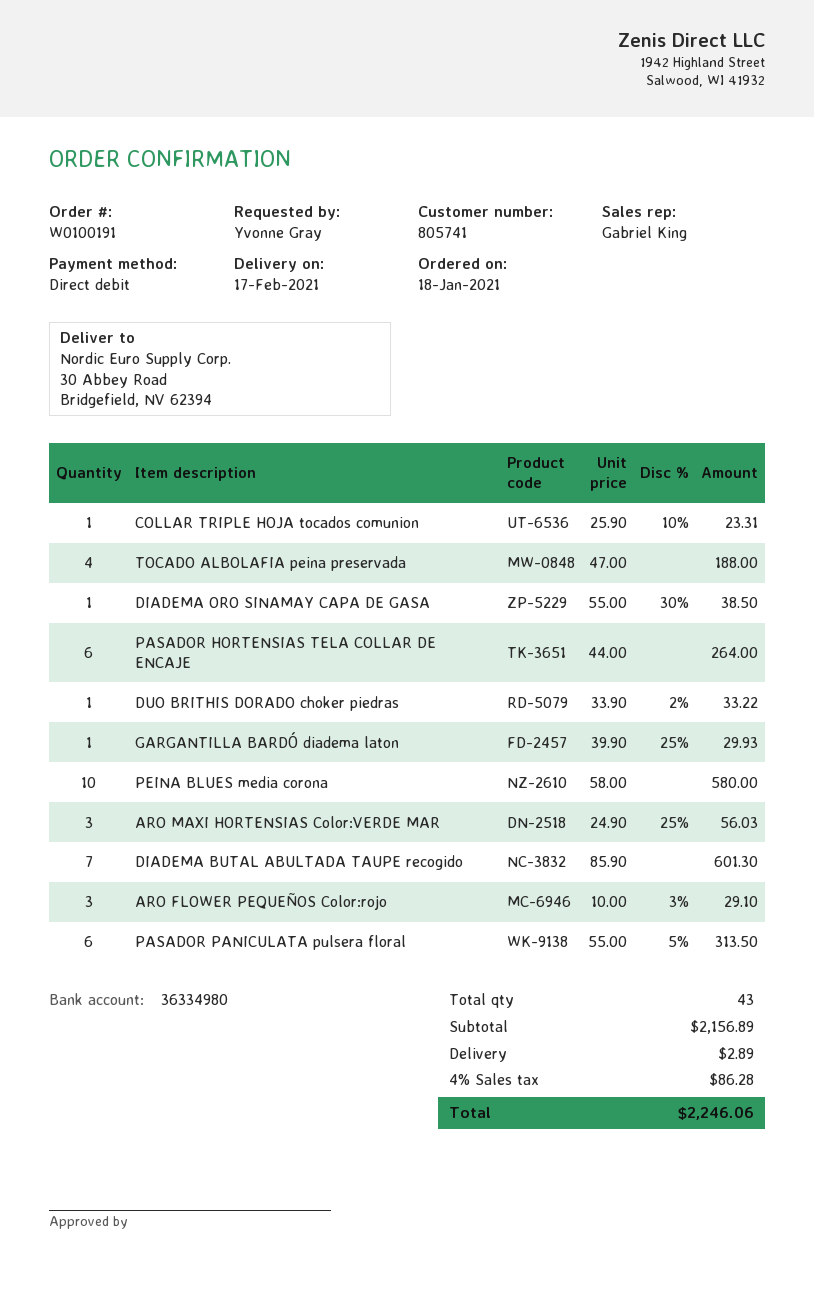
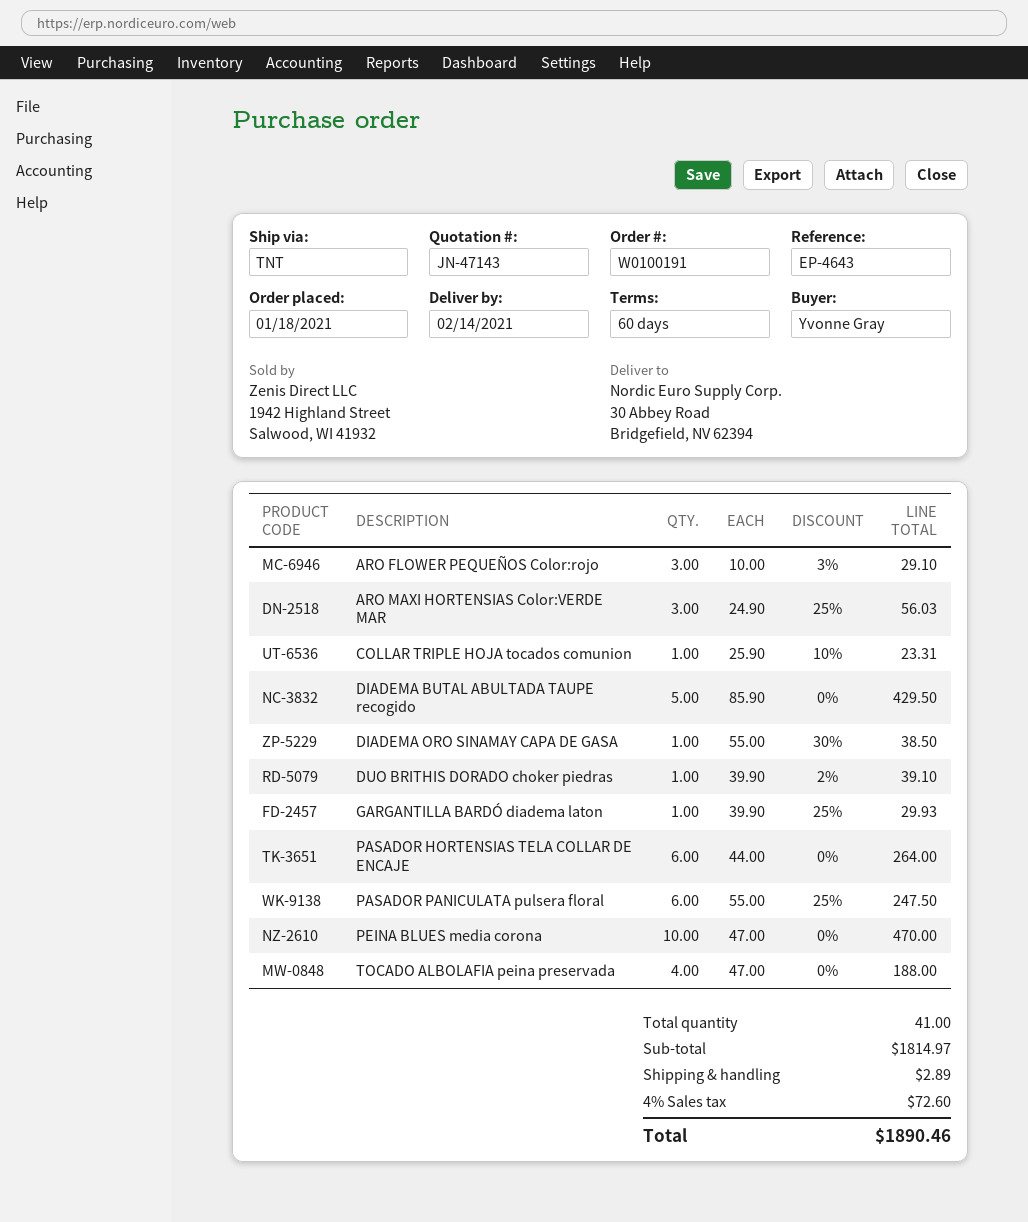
delivery date: 2021-02-17 -> 2021-02-14
DUO BRITHIS DORADO choker piedras: 1 x 33.90 - 2% = 33.22 -> 1 x 39.90 - 2% = 39.10
PEINA BLUES media corona: 10 x 58.00 = 580.00 -> 10 x 47.00 = 470.00
DIADEMA BUTAL ABULTADA TAUPE recogido: 7 x 85.90 = 601.30 -> 5 x 85.90 = 429.50
PASADOR PANICULATA pulsera floral: 6 x 55.00 - 5% = 313.50 -> 6 x 55.00 - 25% = 247.50
total quantity: 43 -> 41
subtotal: 2156.89 -> 1814.97
tax: 4% = 86.28 -> 4% = 72.60
total: 2246.06 -> 1890.46

